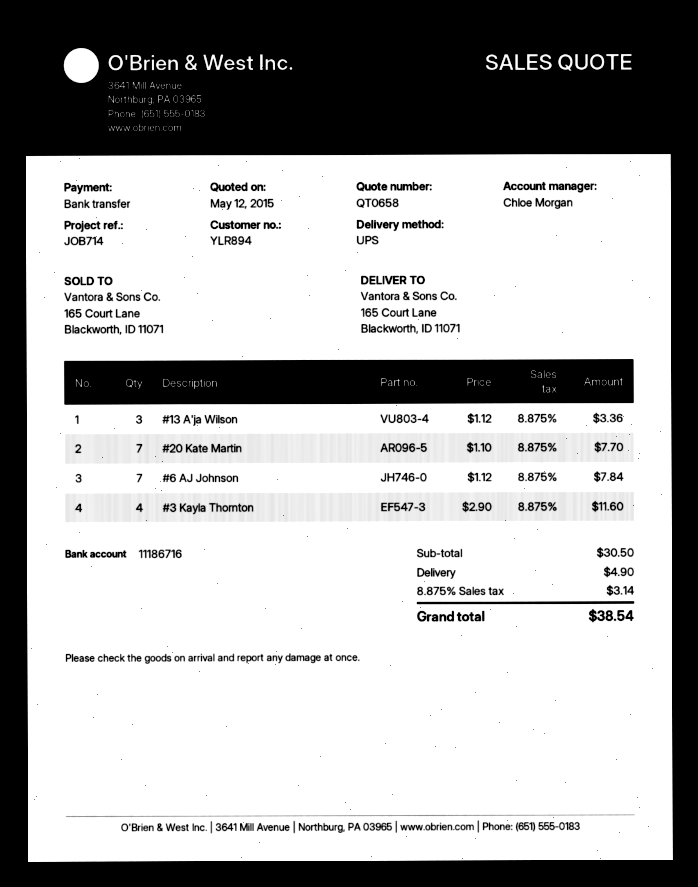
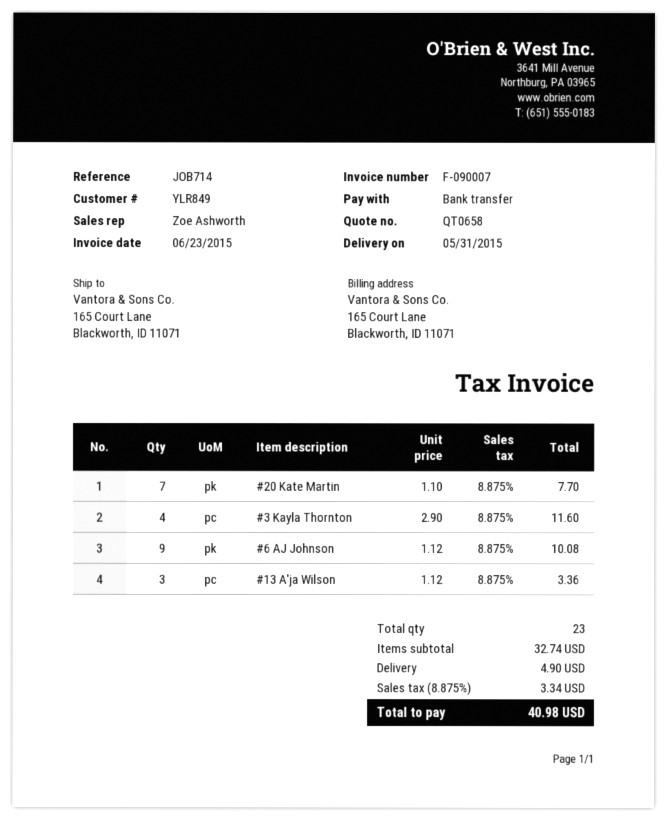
customer number: YLR894 -> YLR849
sales rep: Chloe Morgan -> Zoe Ashworth
#6 AJ Johnson: 7 x 1.12 = 7.84 -> 9 x 1.12 = 10.08
subtotal: 30.50 -> 32.74
tax: 8.875% = 3.14 -> 8.875% = 3.34
total: 38.54 -> 40.98

